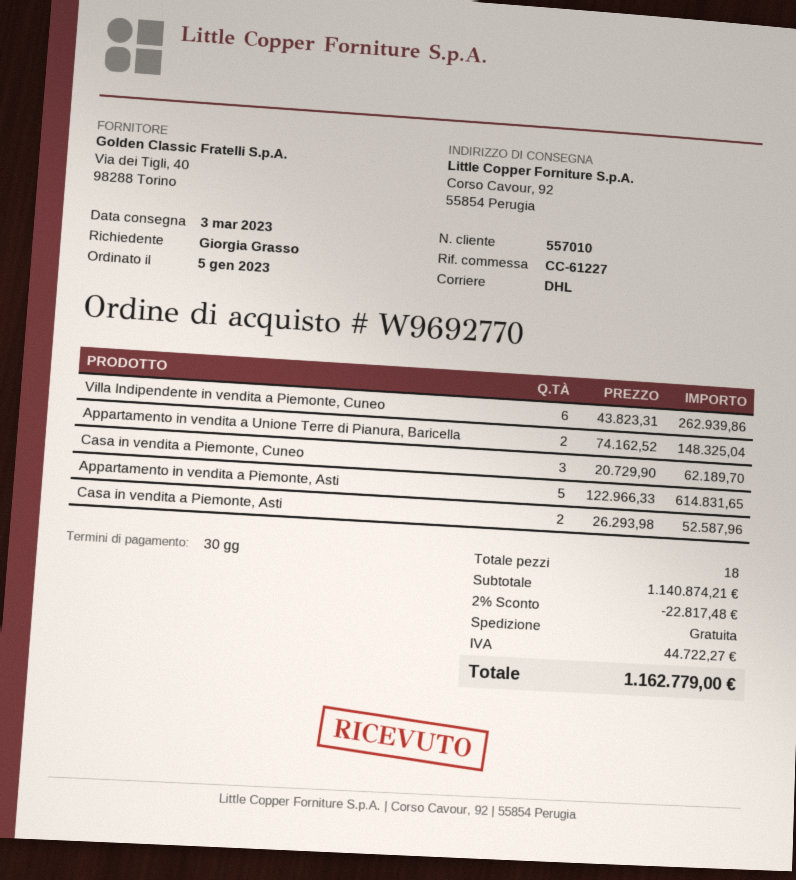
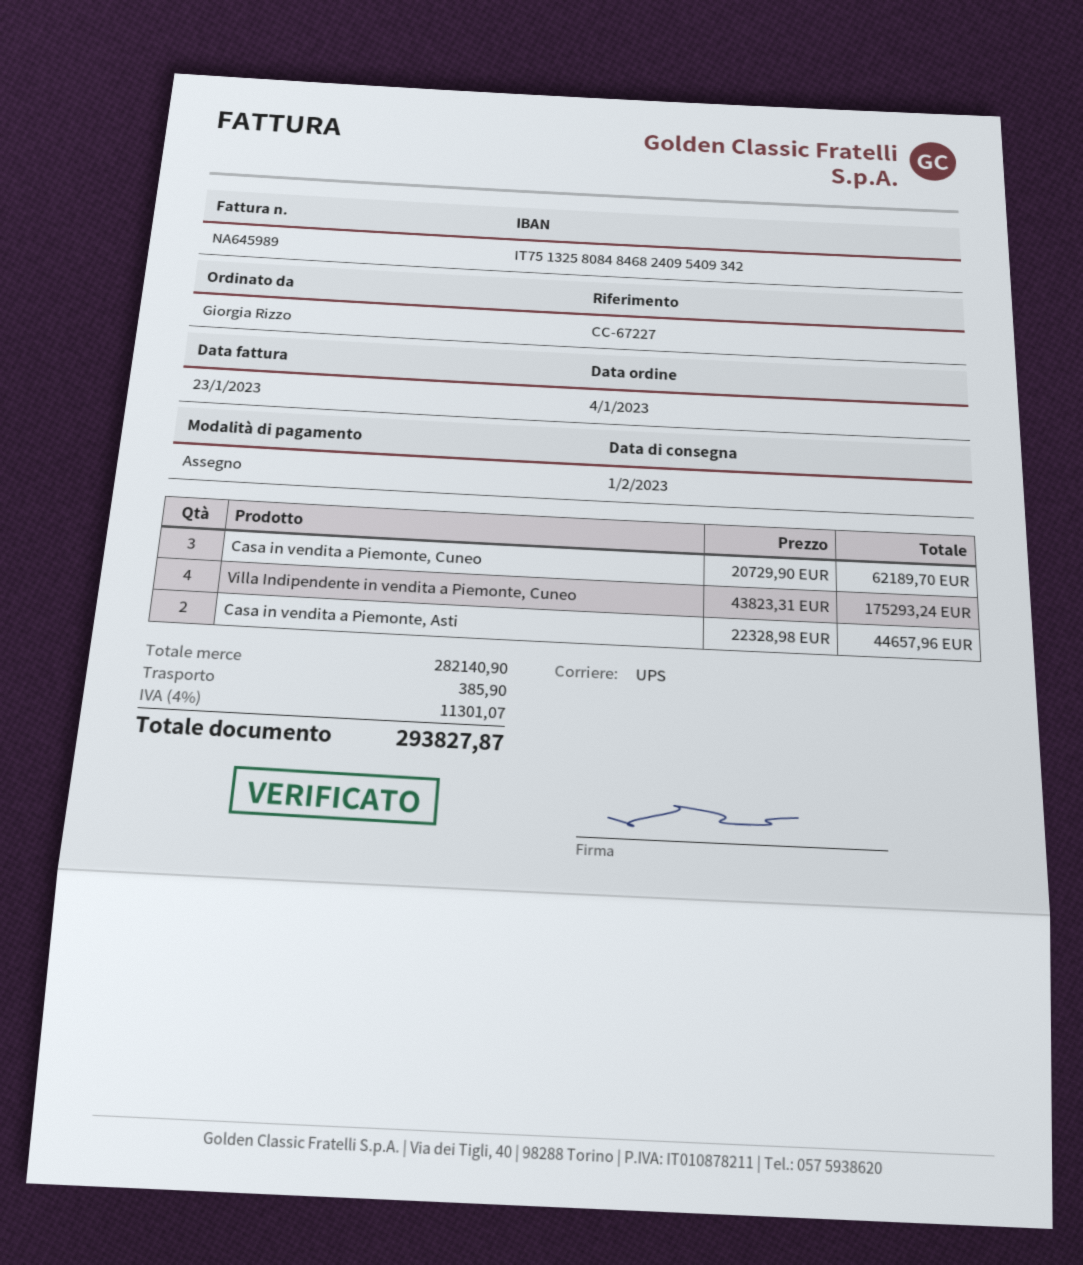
order date: 2023-01-05 -> 2023-01-04
delivery date: 2023-03-03 -> 2023-02-01
reference: CC-61227 -> CC-67227
ordered by: Giorgia Grasso -> Giorgia Rizzo
shipping method: DHL -> UPS
Villa Indipendente in vendita a Piemonte, Cuneo: 6 x 43823.31 = 262939.86 -> 4 x 43823.31 = 175293.24
Appartamento in vendita a Unione Terre di Pianura, Baricella: 2 x 74162.52 = 148325.04 -> none
Appartamento in vendita a Piemonte, Asti: 5 x 122966.33 = 614831.65 -> none
Casa in vendita a Piemonte, Asti: 2 x 26293.98 = 52587.96 -> 2 x 22328.98 = 44657.96
subtotal: 1140874.21 -> 282140.90
discount: 2% = 22817.48 -> none
shipping: 0.00 -> 385.90
tax: 44722.27 -> 11301.07
total: 1162779.00 -> 293827.87

